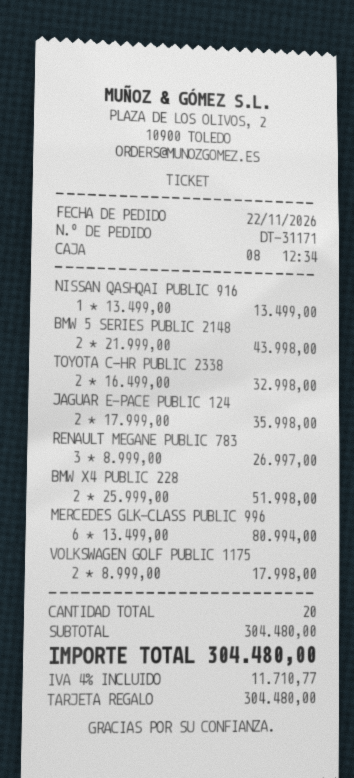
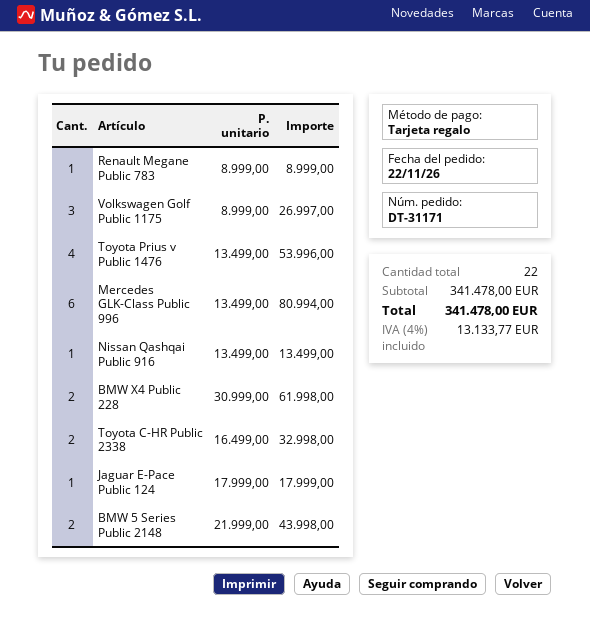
JAGUAR E-PACE PUBLIC 124: 2 x 17999.00 = 35998.00 -> 1 x 17999.00 = 17999.00
RENAULT MEGANE PUBLIC 783: 3 x 8999.00 = 26997.00 -> 1 x 8999.00 = 8999.00
BMW X4 PUBLIC 228: 2 x 25999.00 = 51998.00 -> 2 x 30999.00 = 61998.00
VOLKSWAGEN GOLF PUBLIC 1175: 2 x 8999.00 = 17998.00 -> 3 x 8999.00 = 26997.00
Toyota Prius v Public 1476: none -> 4 x 13499.00 = 53996.00
total quantity: 20 -> 22
subtotal: 304480.00 -> 341478.00
tax: 4% = 11710.77 -> 4% = 13133.77
total: 304480.00 -> 341478.00

